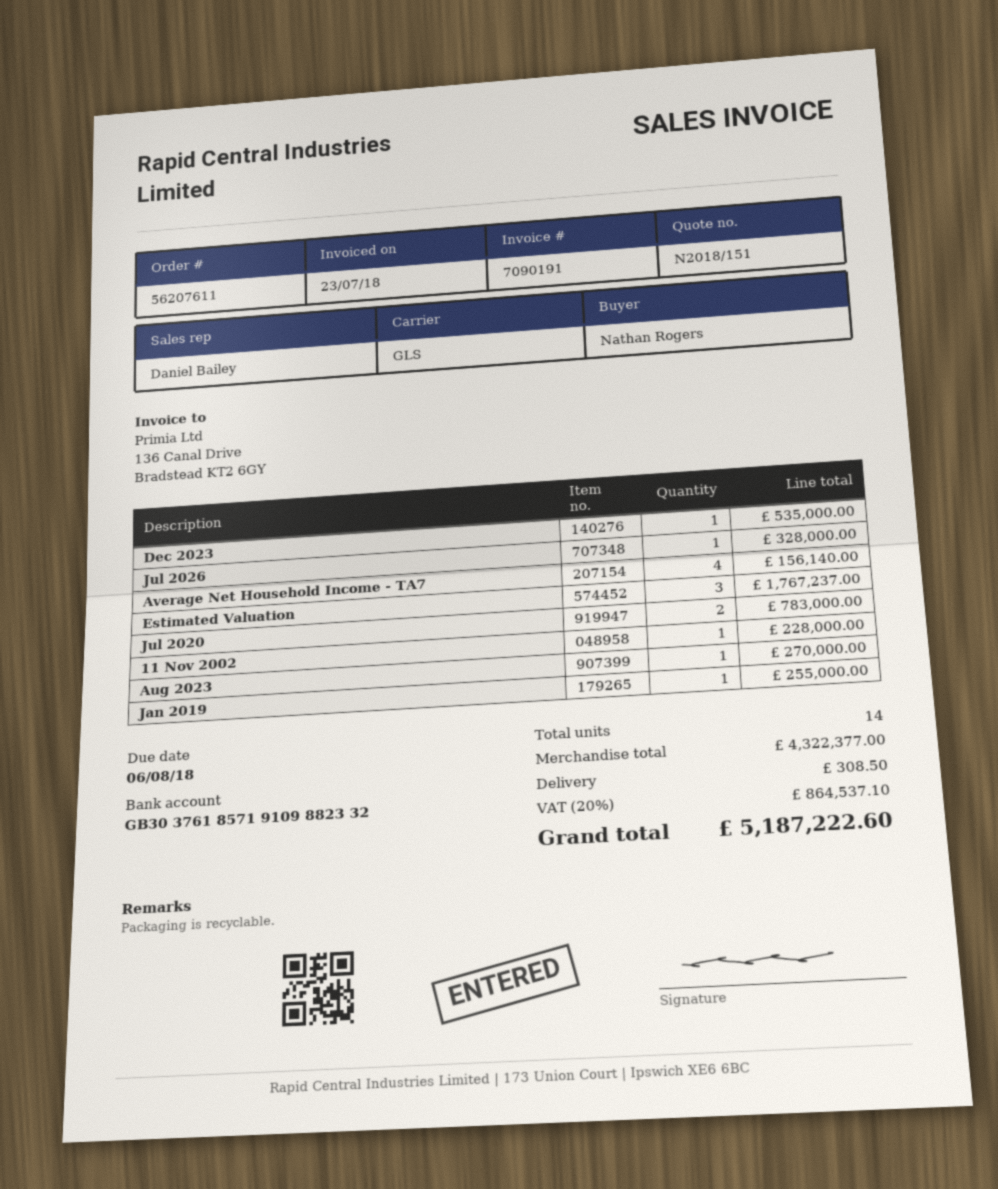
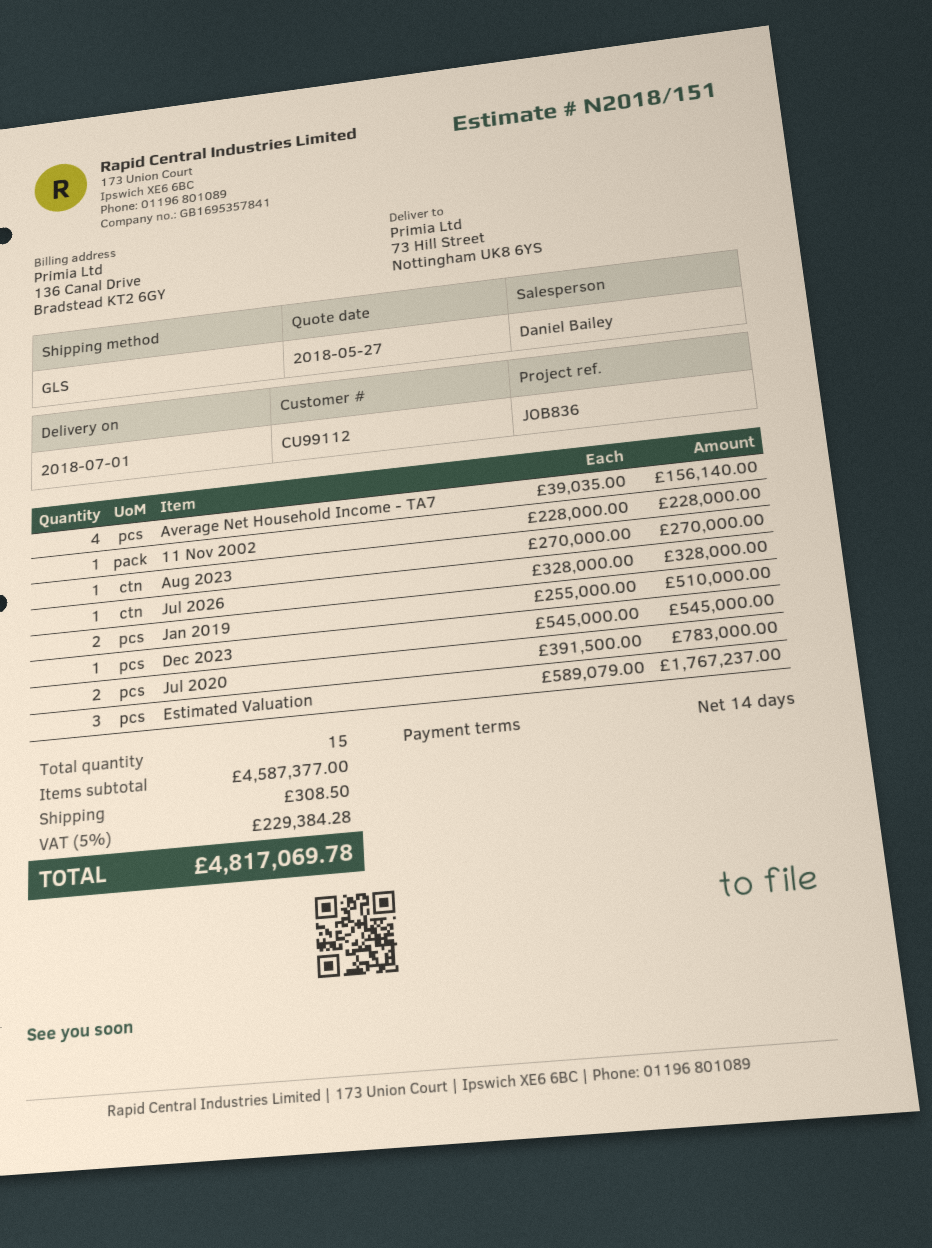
Dec 2023: 1 for 535000.00 -> 1 for 545000.00
Jan 2019: 1 for 255000.00 -> 2 for 510000.00
total quantity: 14 -> 15
subtotal: 4322377.00 -> 4587377.00
tax: 20% = 864537.10 -> 5% = 229384.28
total: 5187222.60 -> 4817069.78

